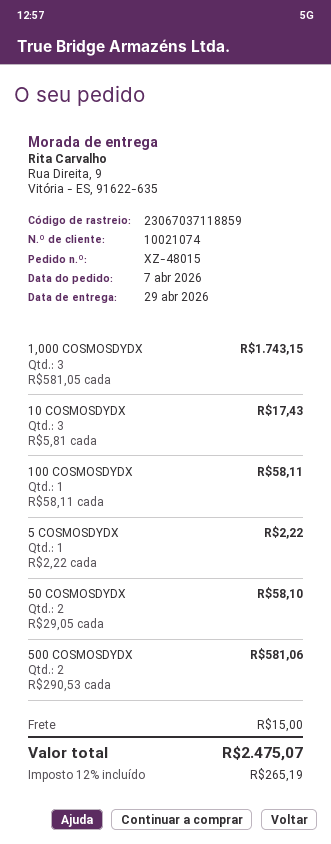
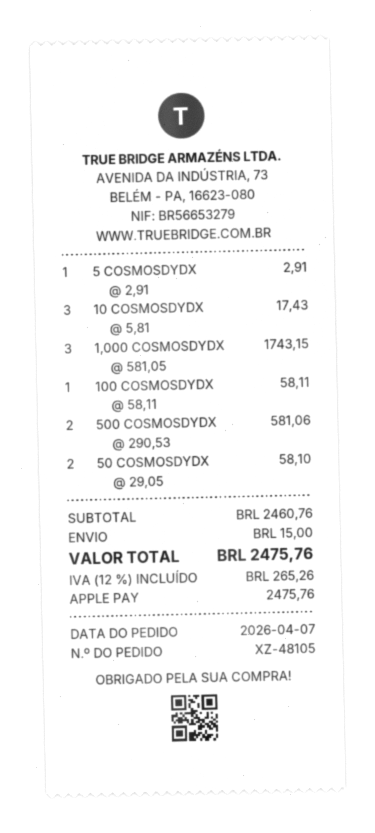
order number: XZ-48015 -> XZ-48105
5 COSMOSDYDX: 1 x 2.22 = 2.22 -> 1 x 2.91 = 2.91
tax: 12% = 265.19 -> 12% = 265.26
total: 2475.07 -> 2475.76

